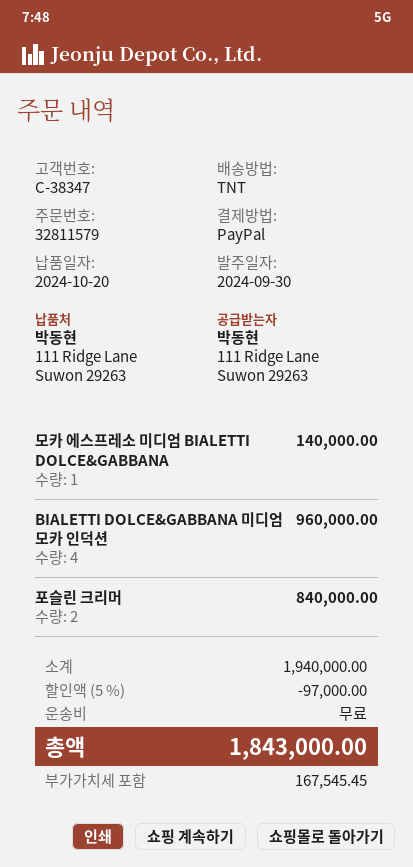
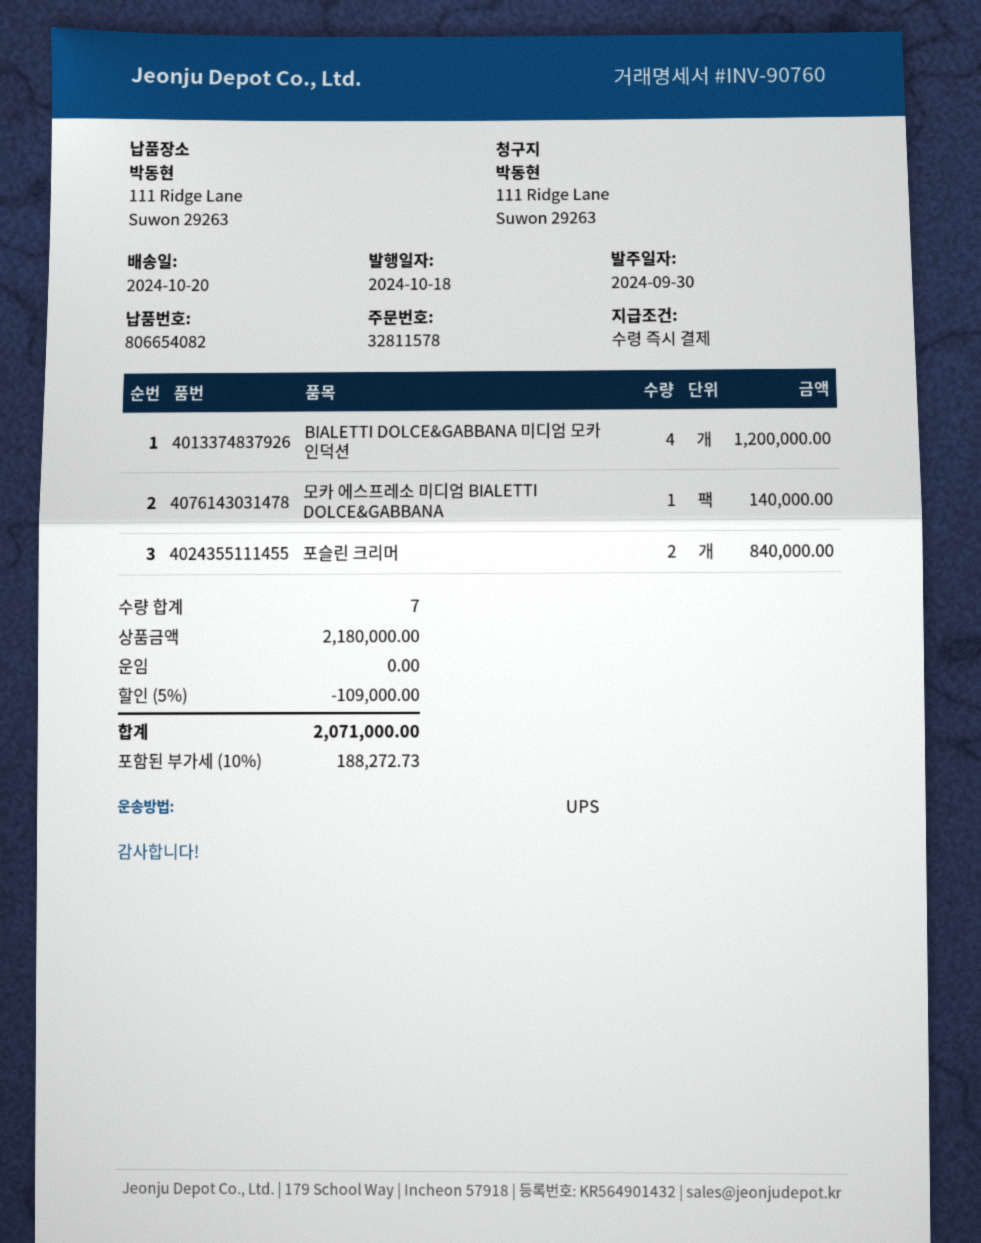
order number: 32811579 -> 32811578
shipping method: TNT -> UPS
BIALETTI DOLCE&GABBANA 미디엄 모카 인덕션: 4 for 960000.00 -> 4 for 1200000.00
subtotal: 1940000.00 -> 2180000.00
discount: 5% = 97000.00 -> 5% = 109000.00
tax: 167545.45 -> 188272.73
total: 1843000.00 -> 2071000.00

